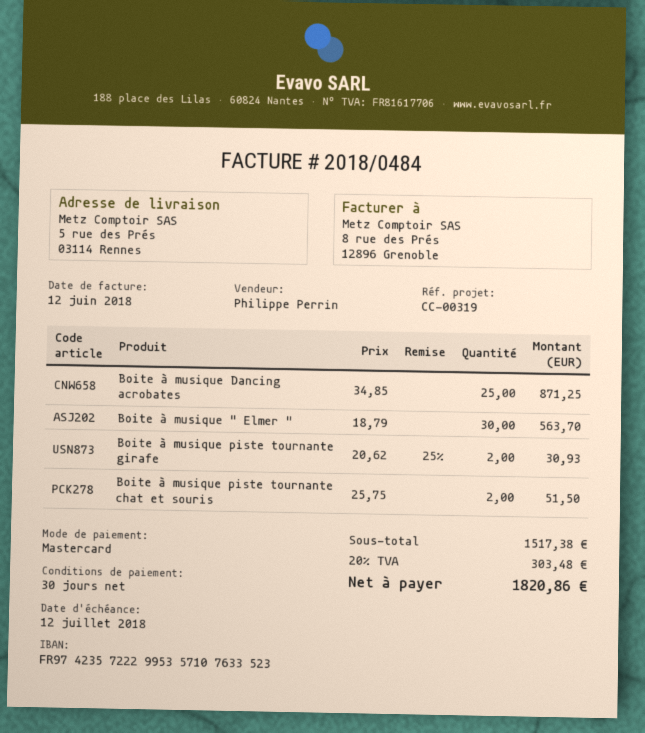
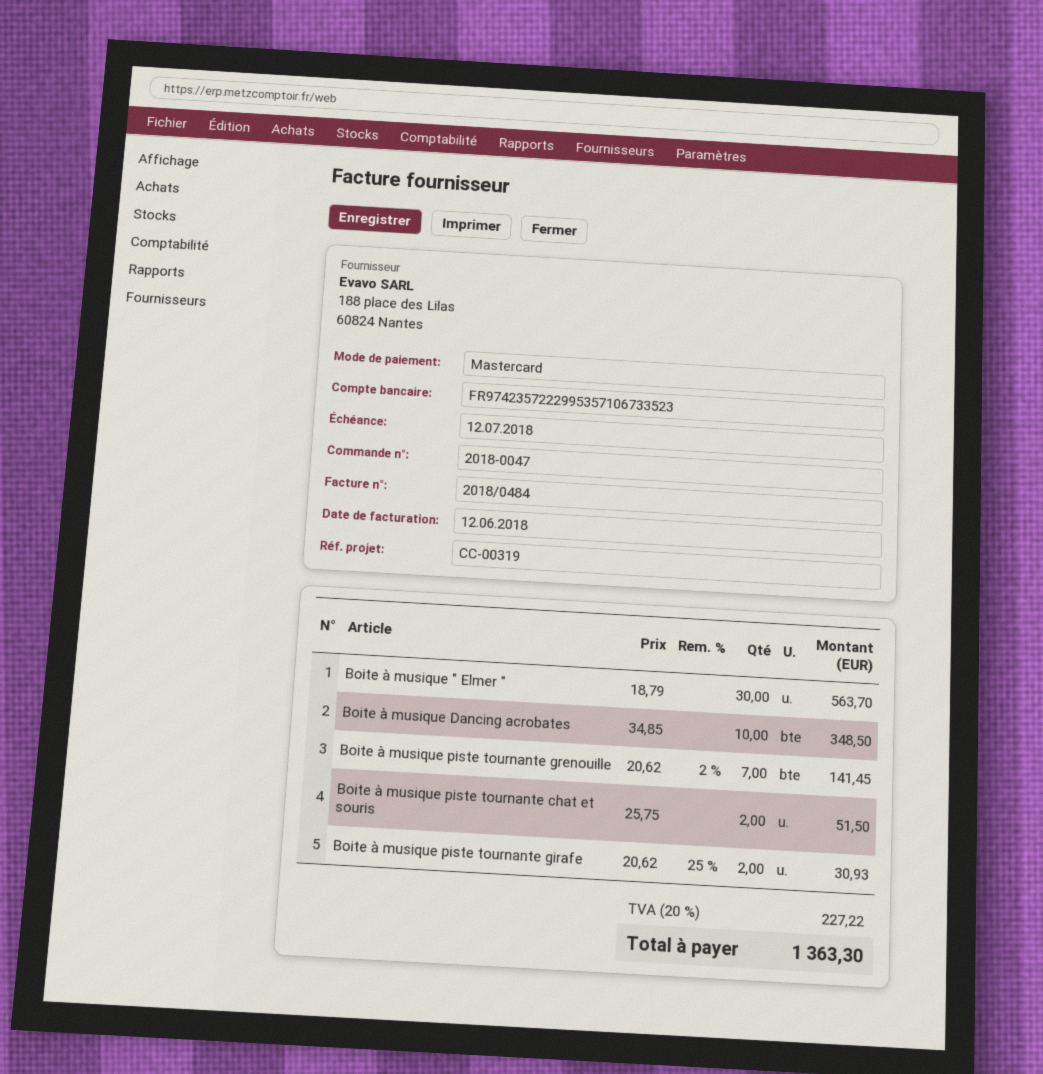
bank account: FR9742357222995357107633523 -> FR9742357222995357106733523
Boite à musique Dancing acrobates: 25 x 34.85 = 871.25 -> 10 x 34.85 = 348.50
Boite à musique piste tournante grenouille: none -> 7 x 20.62 - 2% = 141.45
tax: 20% = 303.48 -> 20% = 227.22
total: 1820.86 -> 1363.30

